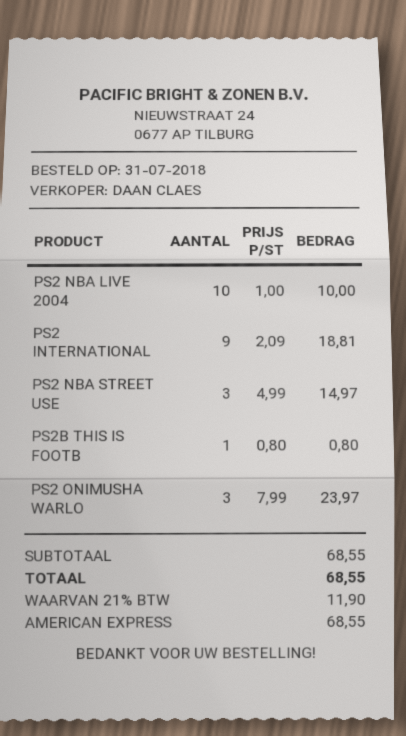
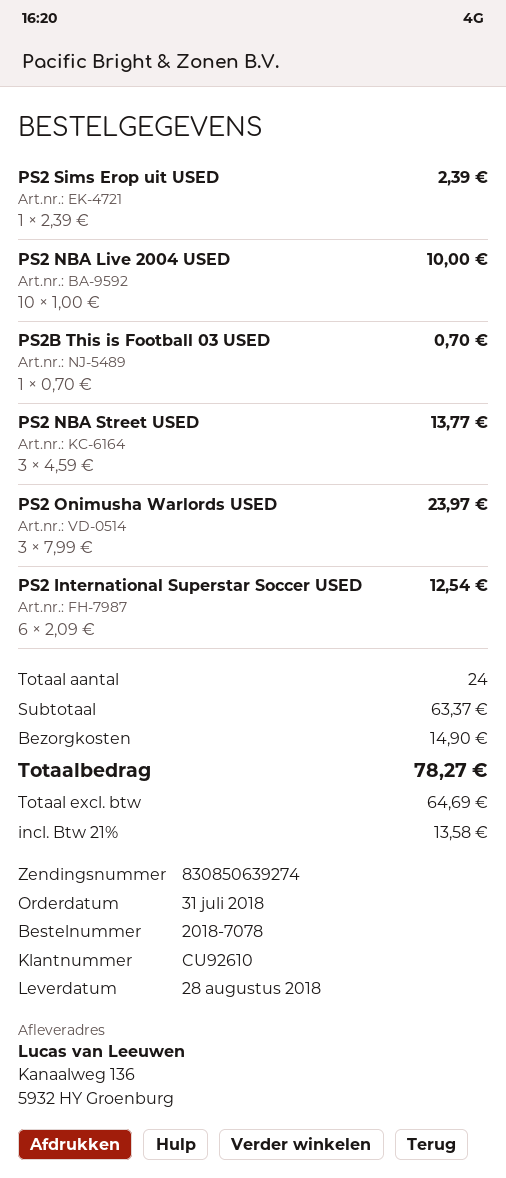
PS2 INTERNATIONAL: 9 x 2.09 = 18.81 -> 6 x 2.09 = 12.54
PS2 NBA STREET USE: 3 x 4.99 = 14.97 -> 3 x 4.59 = 13.77
PS2B THIS IS FOOTB: 1 x 0.80 = 0.80 -> 1 x 0.70 = 0.70
PS2 Sims Erop uit USED: none -> 1 x 2.39 = 2.39
subtotal: 68.55 -> 63.37
shipping: none -> 14.90
tax: 21% = 11.90 -> 21% = 13.58
total: 68.55 -> 78.27

